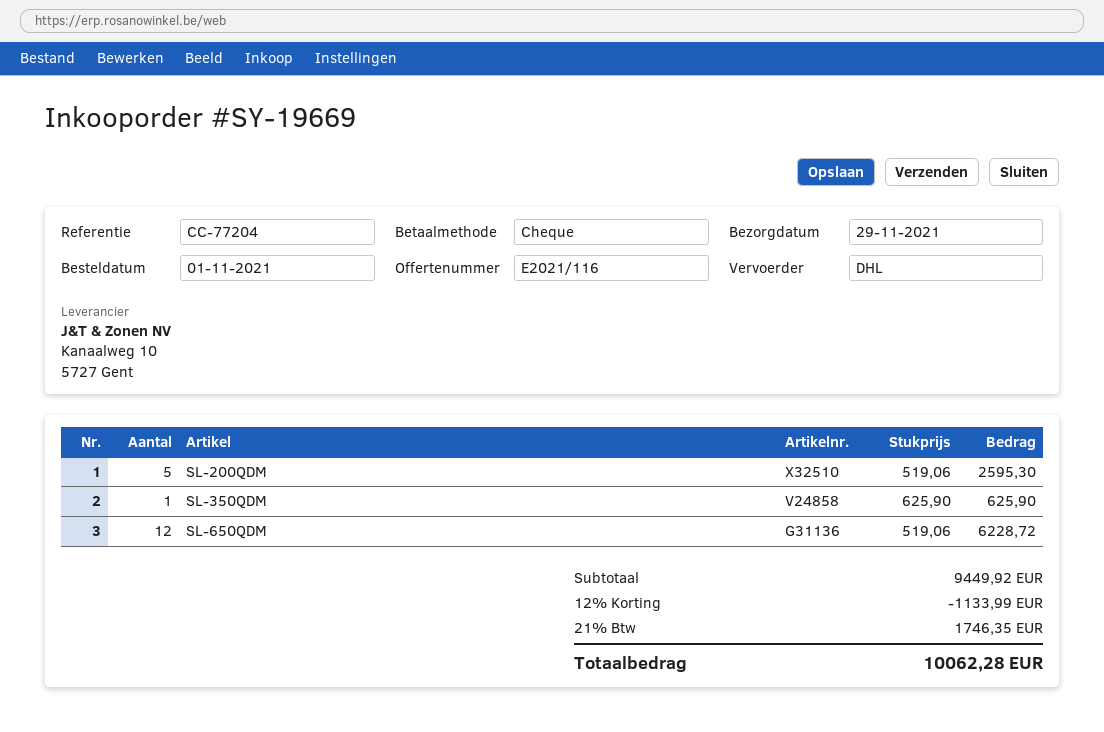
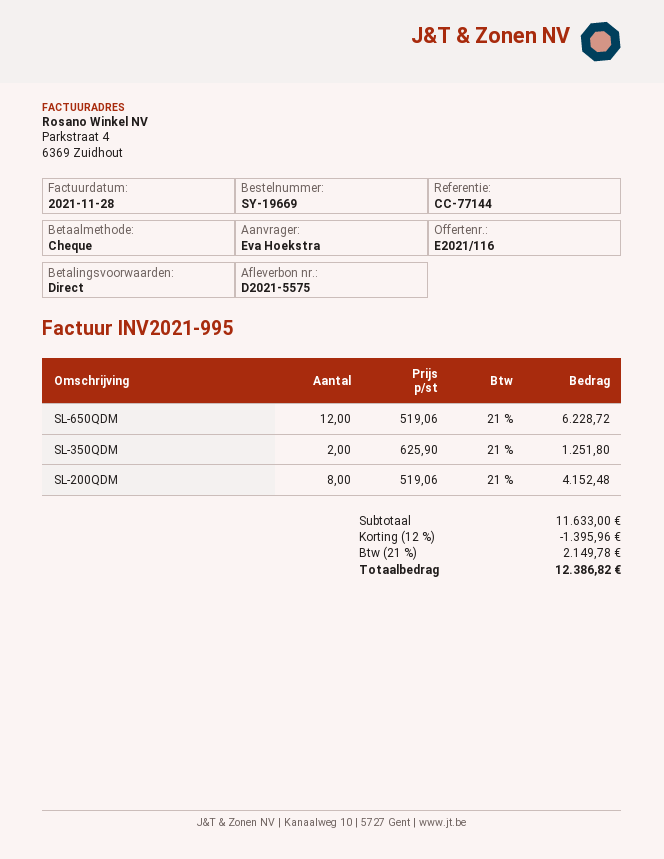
reference: CC-77204 -> CC-77144
SL-200QDM: 5 x 519.06 = 2595.30 -> 8 x 519.06 = 4152.48
SL-350QDM: 1 x 625.90 = 625.90 -> 2 x 625.90 = 1251.80
subtotal: 9449.92 -> 11633.00
discount: 12% = 1133.99 -> 12% = 1395.96
tax: 21% = 1746.35 -> 21% = 2149.78
total: 10062.28 -> 12386.82

